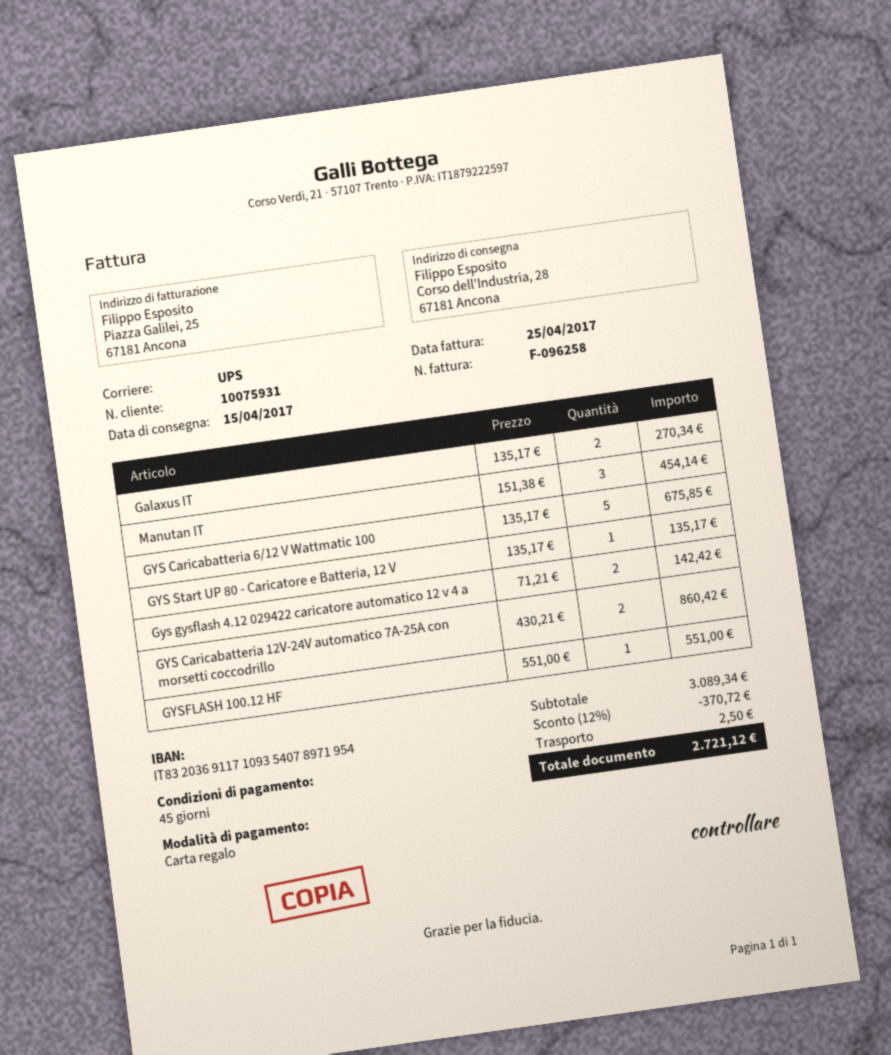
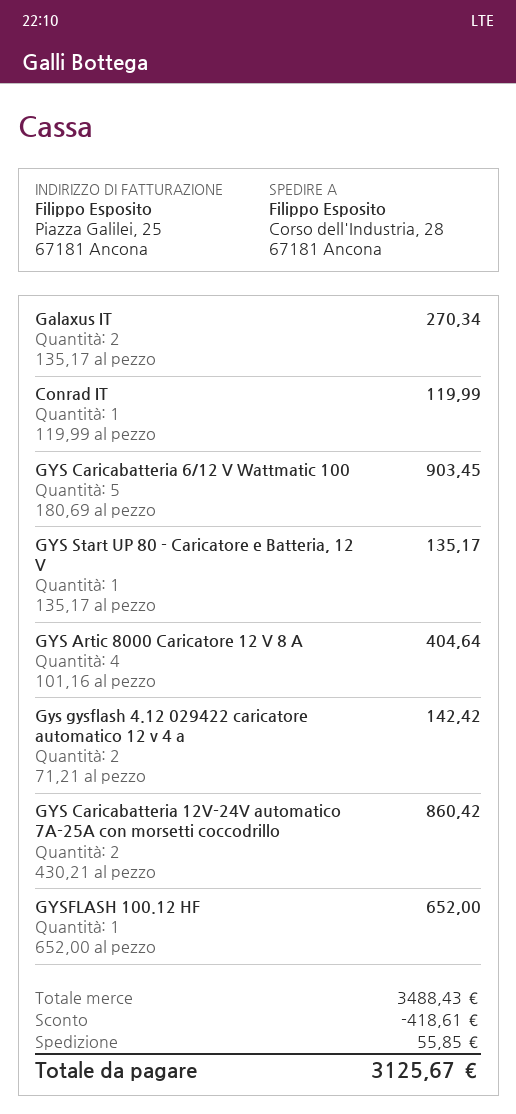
Manutan IT: 3 x 151.38 = 454.14 -> none
GYS Caricabatteria 6/12 V Wattmatic 100: 5 x 135.17 = 675.85 -> 5 x 180.69 = 903.45
GYSFLASH 100.12 HF: 1 x 551.00 = 551.00 -> 1 x 652.00 = 652.00
Conrad IT: none -> 1 x 119.99 = 119.99
GYS Artic 8000 Caricatore 12 V 8 A: none -> 4 x 101.16 = 404.64
subtotal: 3089.34 -> 3488.43
discount: 370.72 -> 418.61
shipping: 2.50 -> 55.85
total: 2721.12 -> 3125.67

